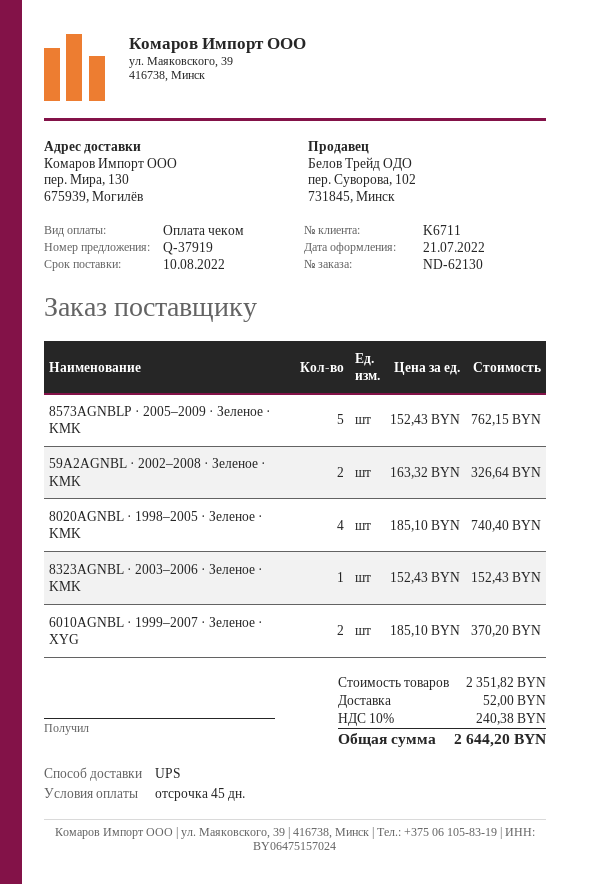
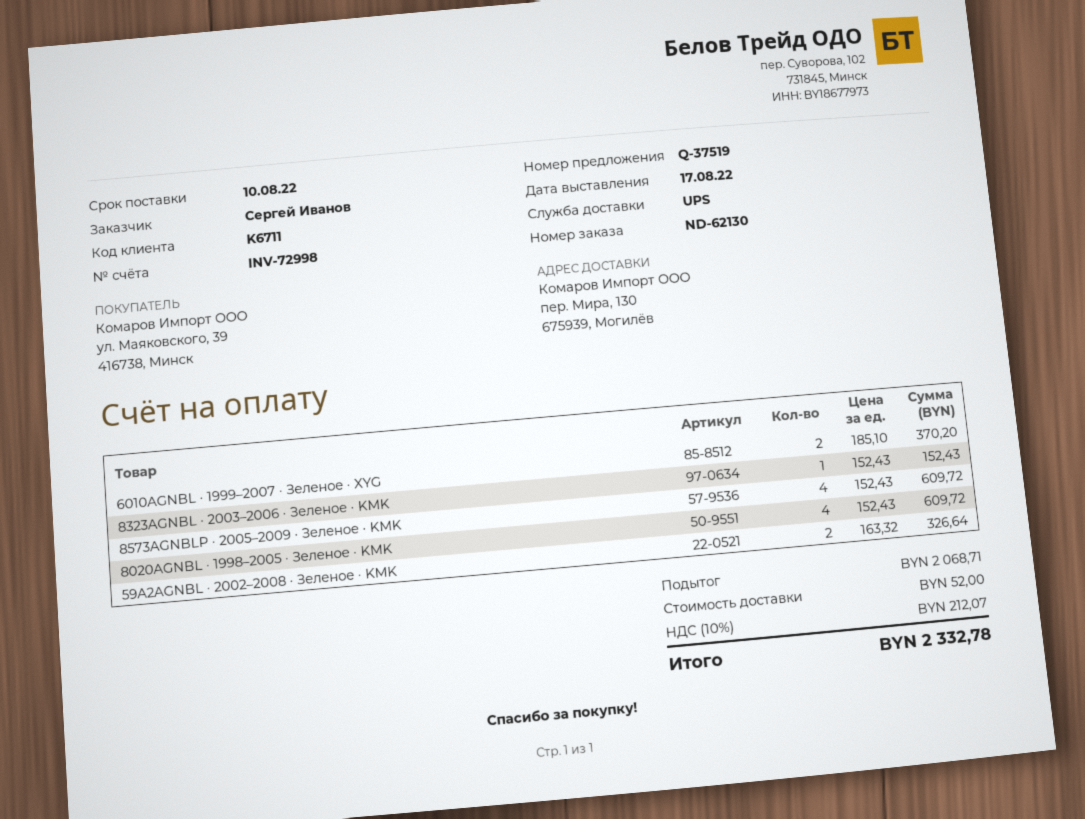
quote number: Q-37919 -> Q-37519
8573AGNBLP · 2005–2009 · Зеленое · KMK: 5 x 152.43 = 762.15 -> 4 x 152.43 = 609.72
8020AGNBL · 1998–2005 · Зеленое · KMK: 4 x 185.10 = 740.40 -> 4 x 152.43 = 609.72
subtotal: 2351.82 -> 2068.71
tax: 10% = 240.38 -> 10% = 212.07
total: 2644.20 -> 2332.78

